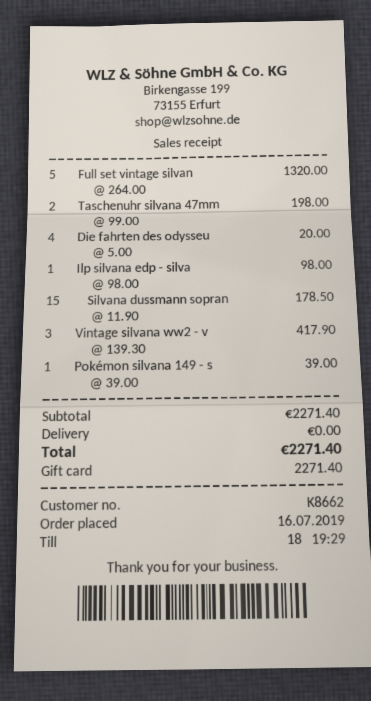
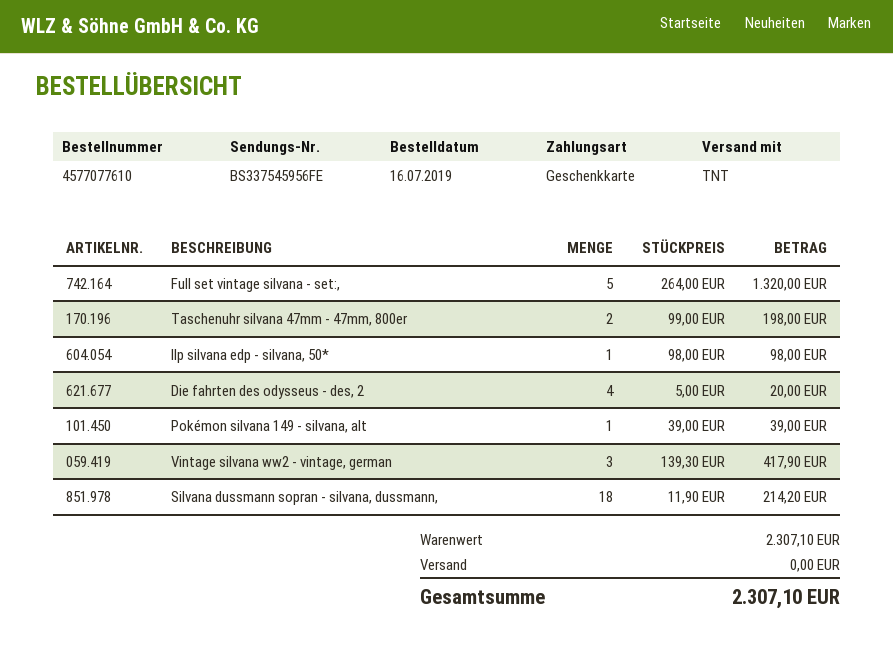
Silvana dussmann sopran: 15 x 11.90 = 178.50 -> 18 x 11.90 = 214.20
subtotal: 2271.40 -> 2307.10
total: 2271.40 -> 2307.10

